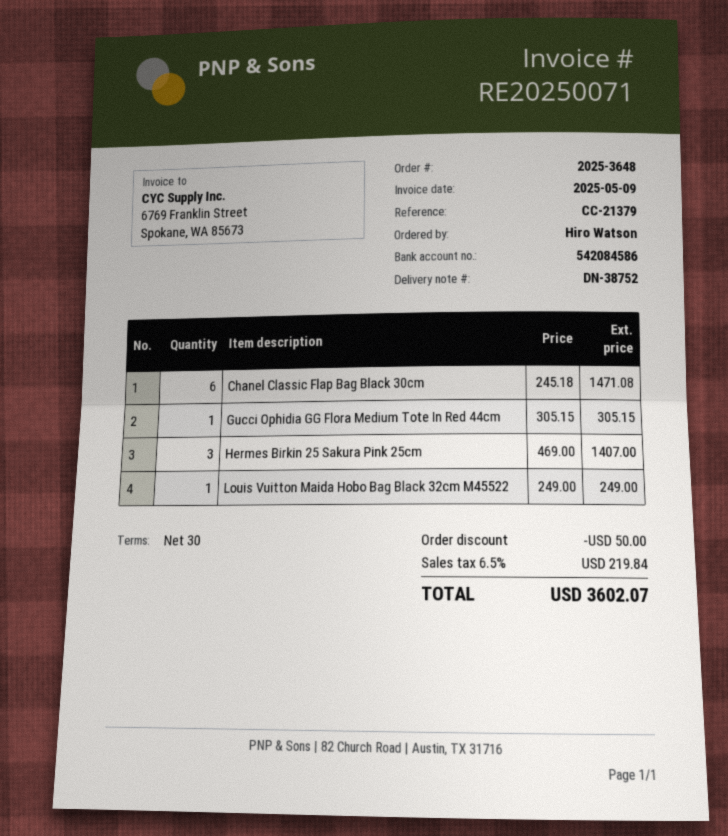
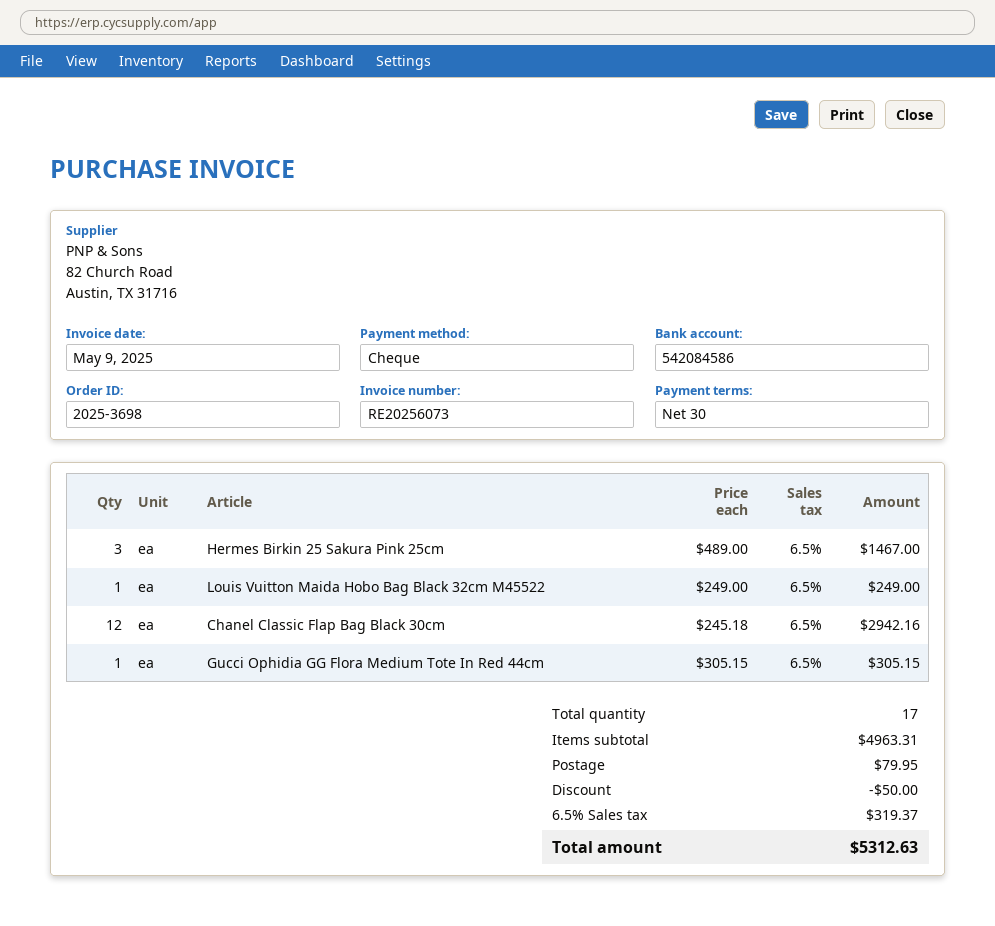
order number: 2025-3648 -> 2025-3698
invoice number: RE20250071 -> RE20256073
Chanel Classic Flap Bag Black 30cm: 6 x 245.18 = 1471.08 -> 12 x 245.18 = 2942.16
Hermes Birkin 25 Sakura Pink 25cm: 3 x 469.00 = 1407.00 -> 3 x 489.00 = 1467.00
shipping: none -> 79.95
tax: 6.5% = 219.84 -> 6.5% = 319.37
total: 3602.07 -> 5312.63

